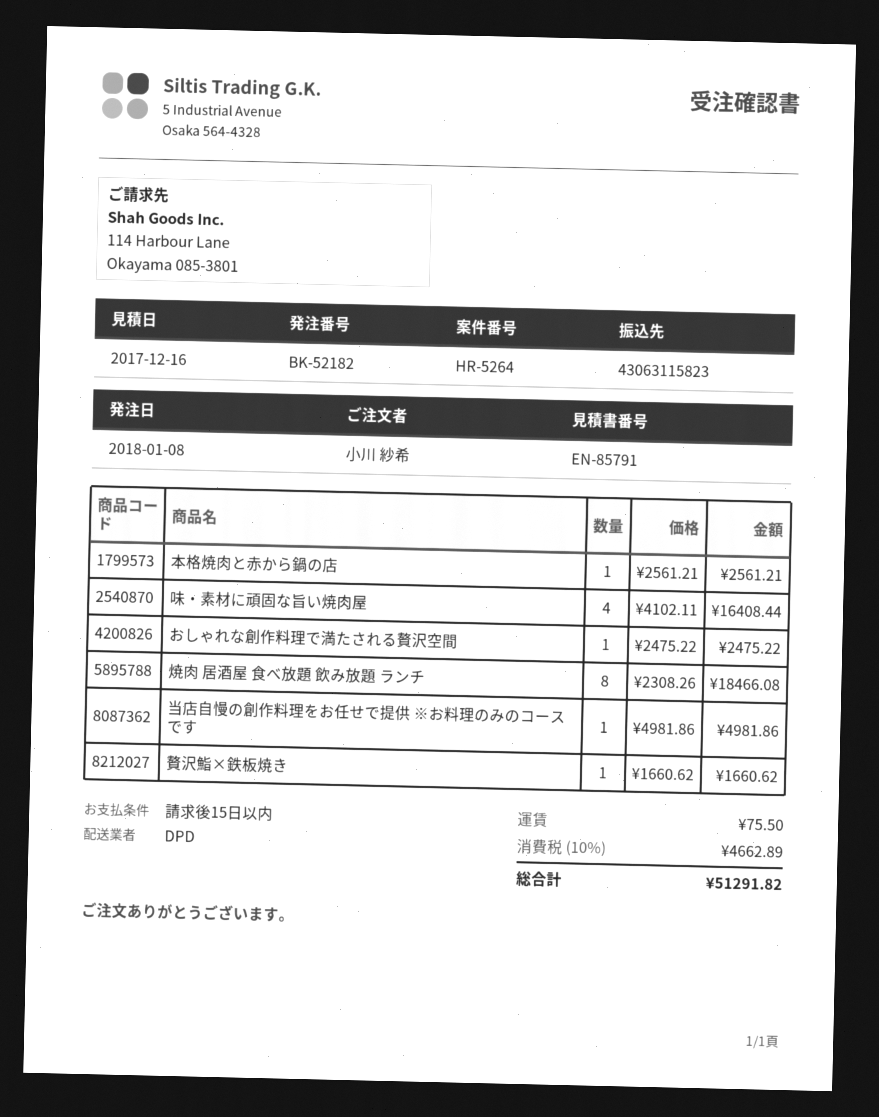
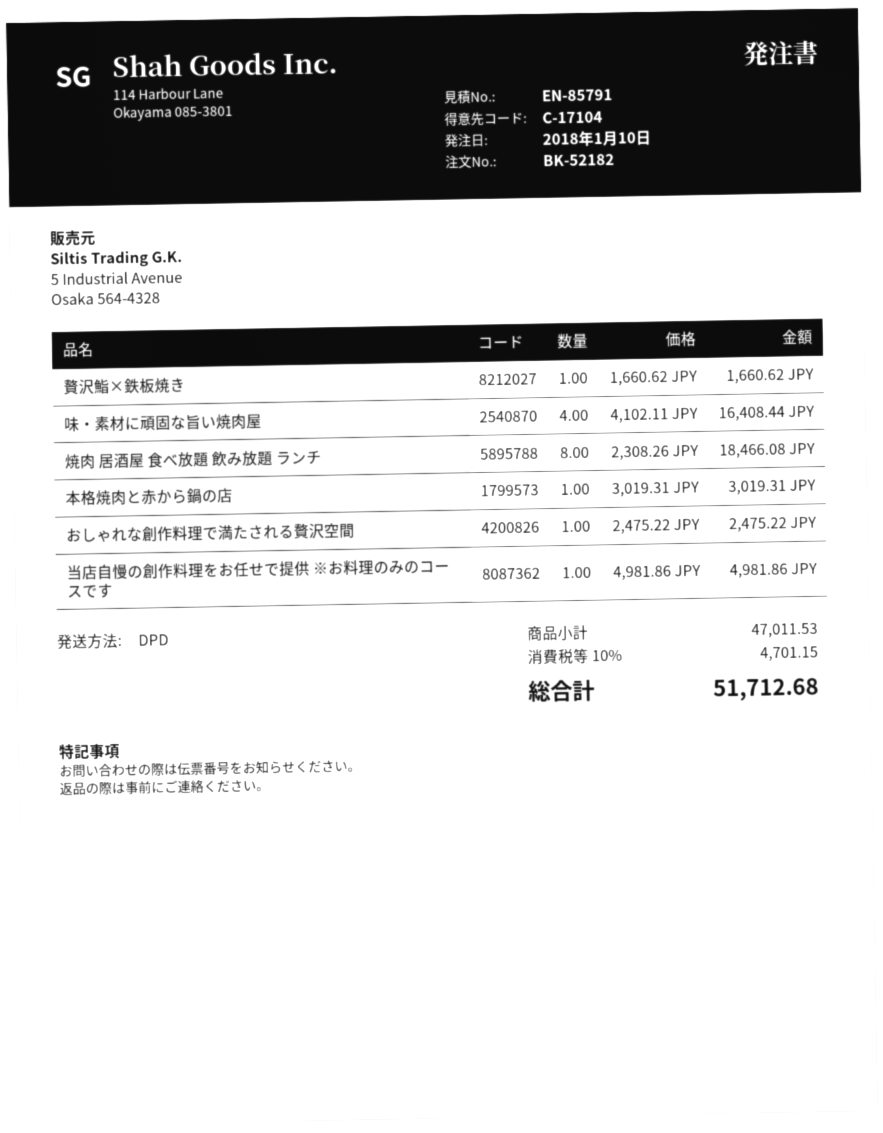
order date: 2018-01-08 -> 2018-01-10
本格焼肉と赤から鍋の店: 1 x 2561.21 = 2561.21 -> 1 x 3019.31 = 3019.31
shipping: 75.50 -> none
tax: 10% = 4662.89 -> 10% = 4701.15
total: 51291.82 -> 51712.68

